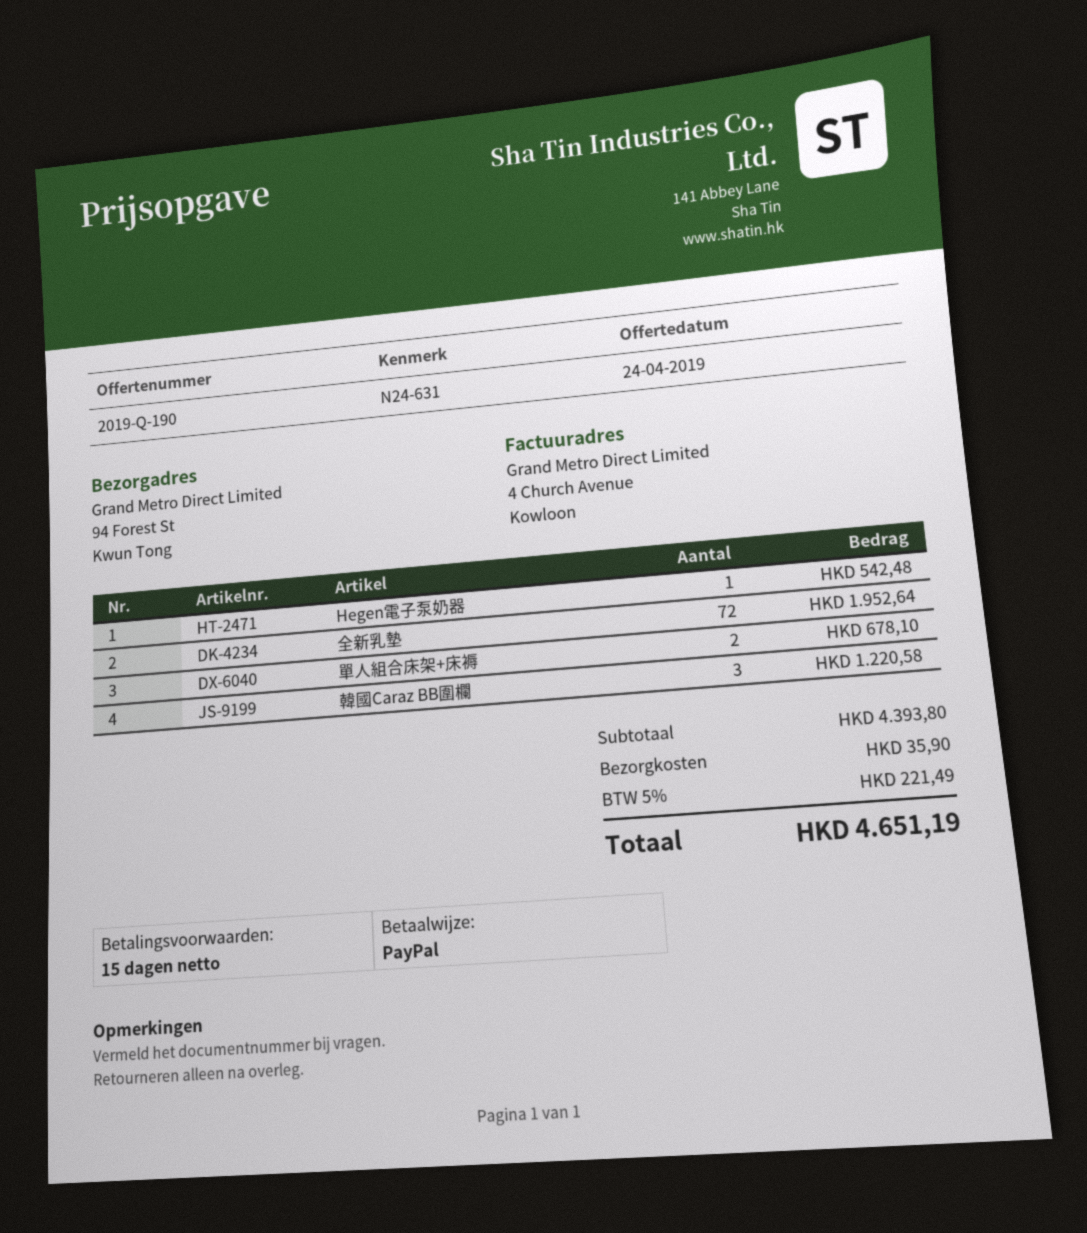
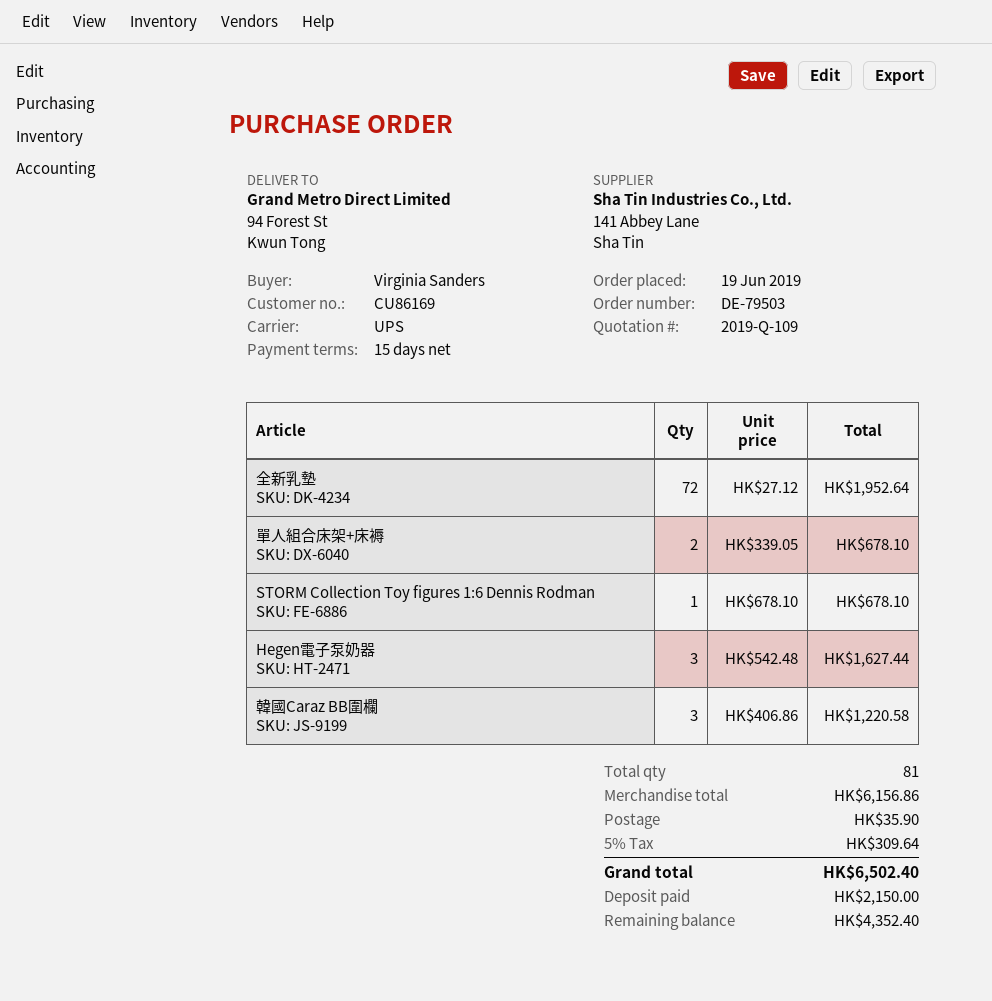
quote number: 2019-Q-190 -> 2019-Q-109
Hegen電子泵奶器: 1 for 542.48 -> 3 for 1627.44
STORM Collection Toy figures 1:6 Dennis Rodman: none -> 1 for 678.10
subtotal: 4393.80 -> 6156.86
tax: 5% = 221.49 -> 5% = 309.64
total: 4651.19 -> 6502.40

